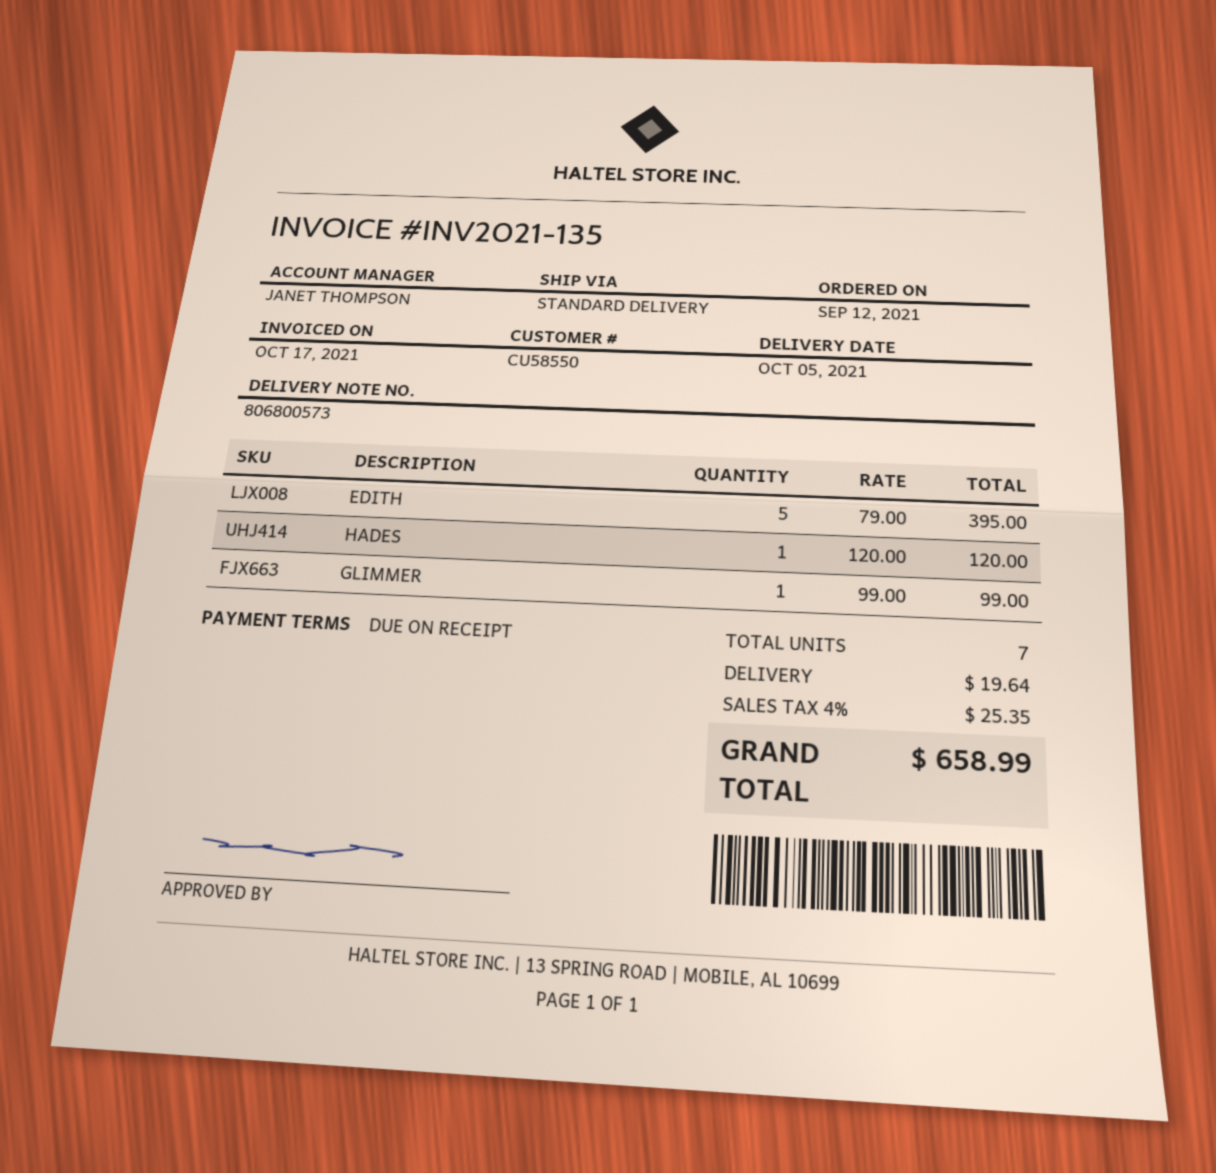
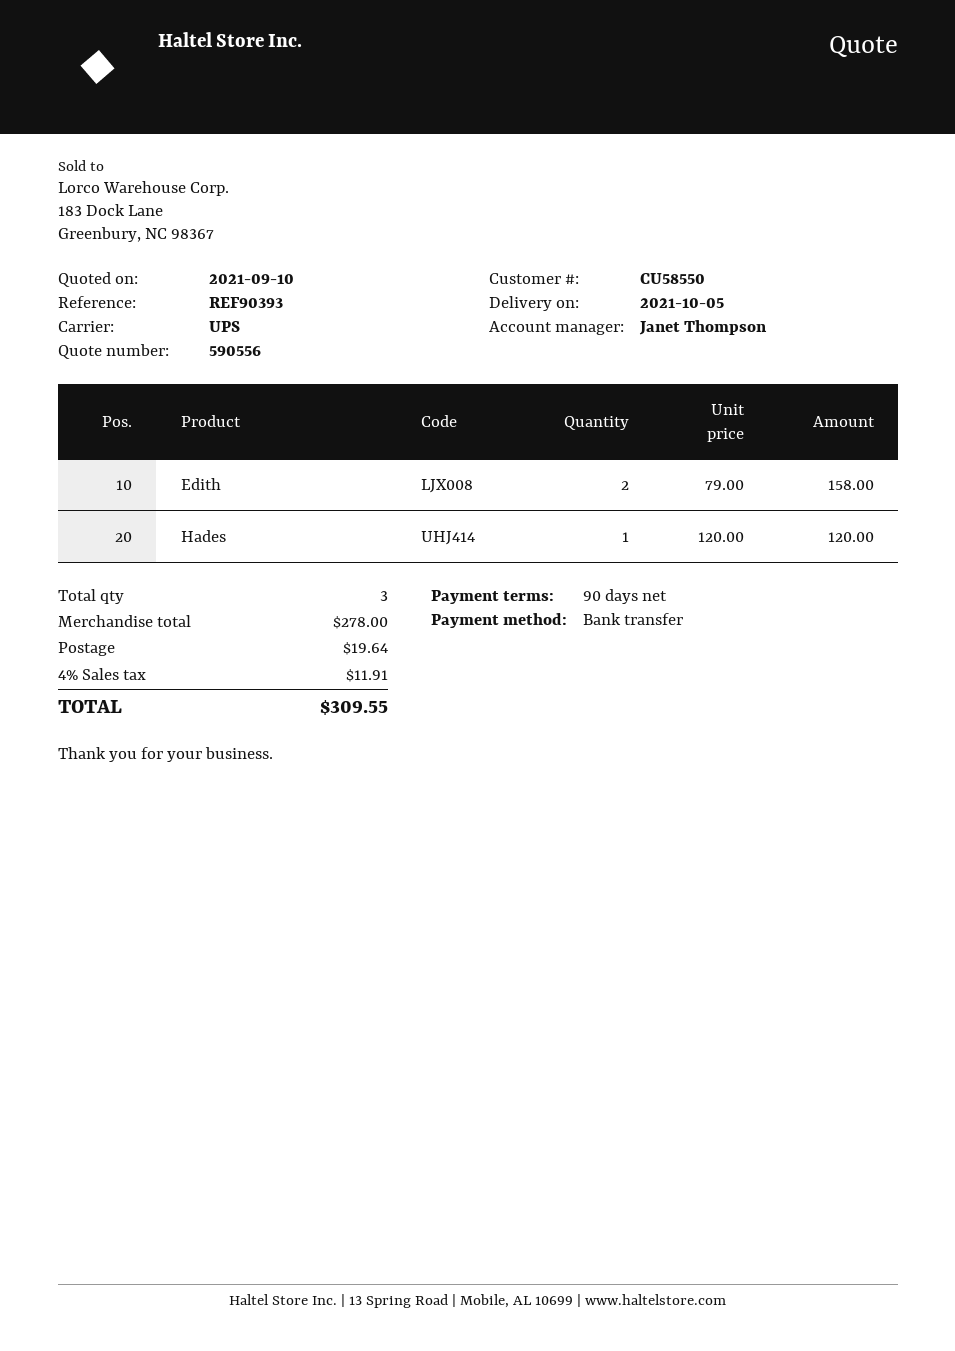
payment terms: on receipt -> 90 days
shipping method: standard -> UPS
EDITH: 5 x 79.00 = 395.00 -> 2 x 79.00 = 158.00
GLIMMER: 1 x 99.00 = 99.00 -> none
total quantity: 7 -> 3
tax: 4% = 25.35 -> 4% = 11.91
total: 658.99 -> 309.55

